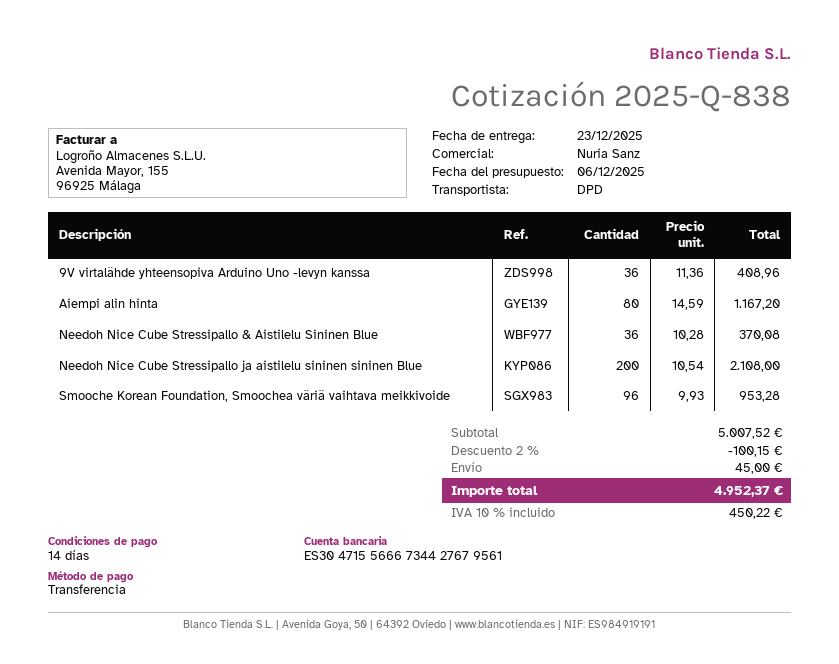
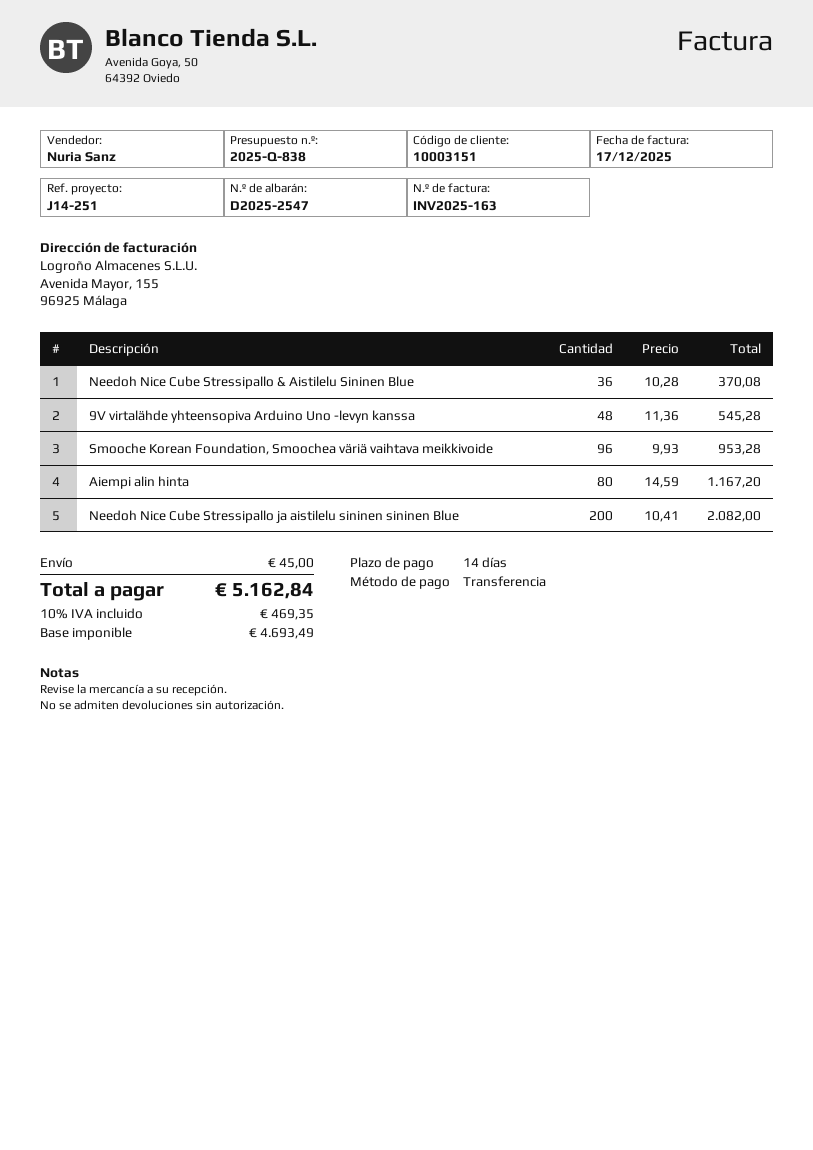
9V virtalähde yhteensopiva Arduino Uno -levyn kanssa: 36 x 11.36 = 408.96 -> 48 x 11.36 = 545.28
Needoh Nice Cube Stressipallo ja aistilelu sininen sininen Blue: 200 x 10.54 = 2108.00 -> 200 x 10.41 = 2082.00
discount: 2% = 100.15 -> none
tax: 10% = 450.22 -> 10% = 469.35
total: 4952.37 -> 5162.84

